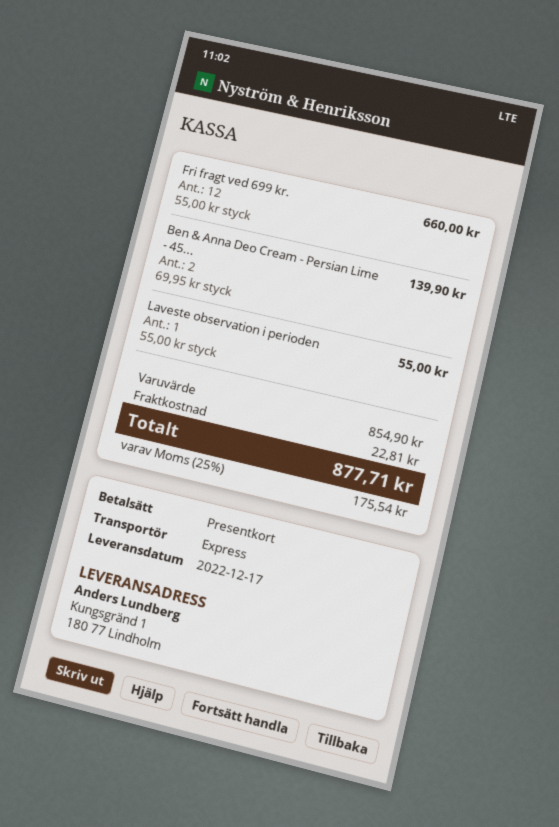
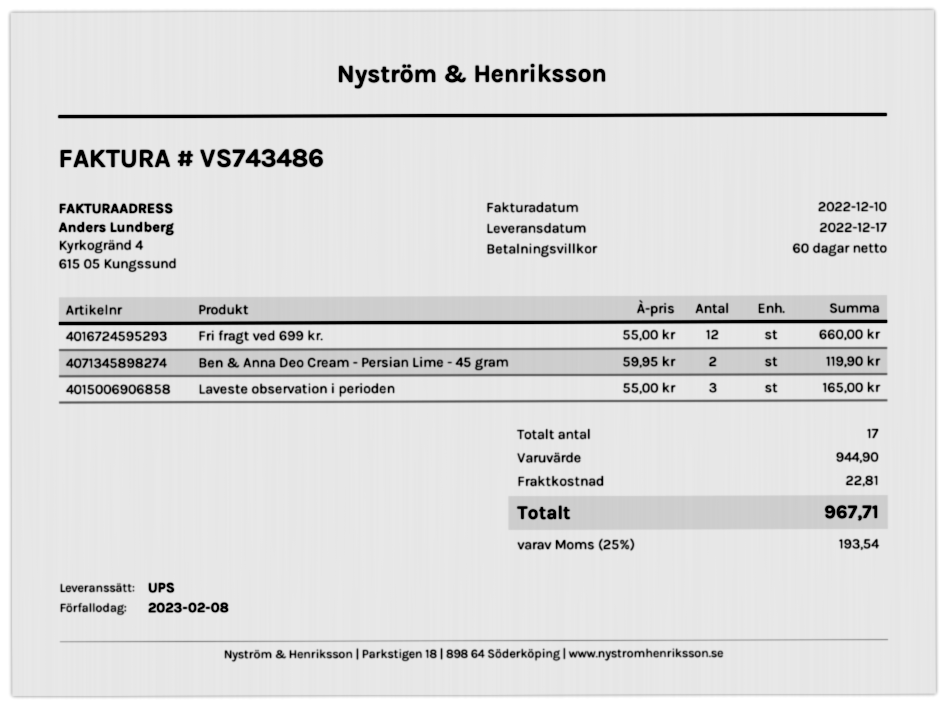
shipping method: express -> UPS
Ben & Anna Deo Cream - Persian Lime - 45...: 2 x 69.95 = 139.90 -> 2 x 59.95 = 119.90
Laveste observation i perioden: 1 x 55.00 = 55.00 -> 3 x 55.00 = 165.00
subtotal: 854.90 -> 944.90
tax: 25% = 175.54 -> 25% = 193.54
total: 877.71 -> 967.71

